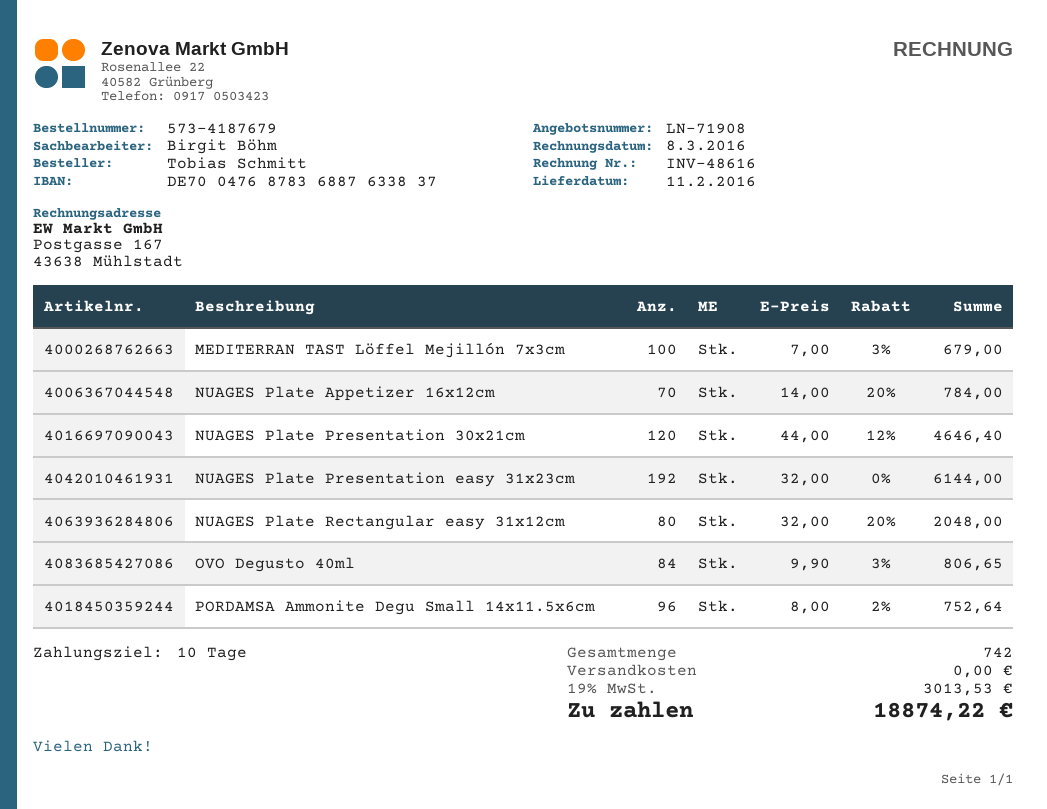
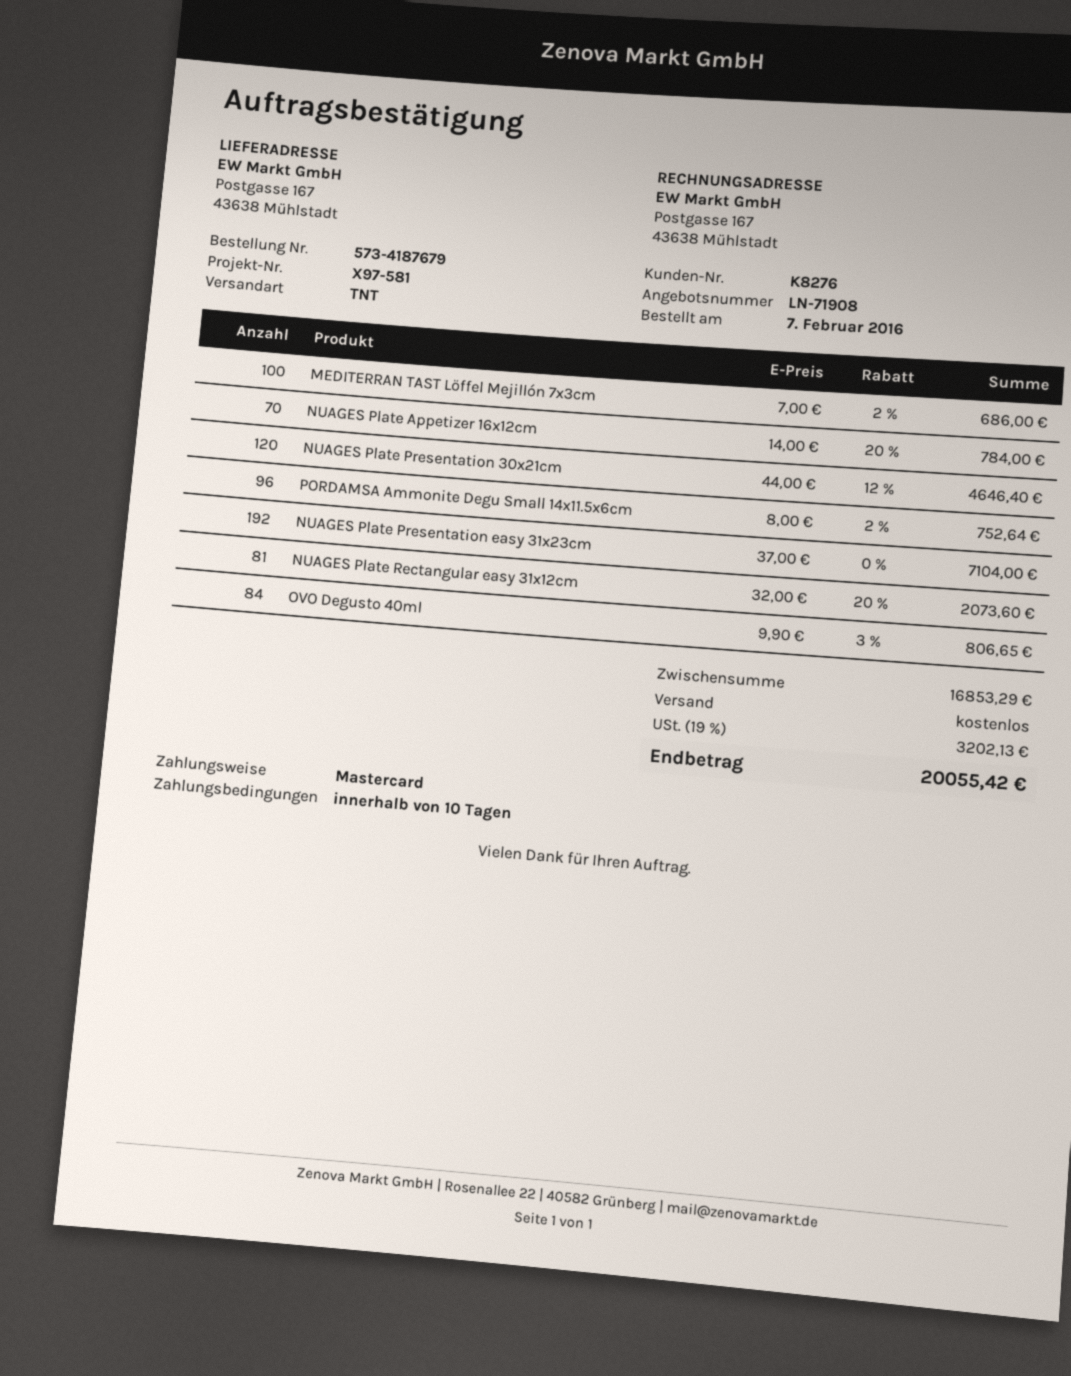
MEDITERRAN TAST Löffel Mejillón 7x3cm: 100 x 7.00 - 3% = 679.00 -> 100 x 7.00 - 2% = 686.00
NUAGES Plate Presentation easy 31x23cm: 192 x 32.00 = 6144.00 -> 192 x 37.00 = 7104.00
NUAGES Plate Rectangular easy 31x12cm: 80 x 32.00 - 20% = 2048.00 -> 81 x 32.00 - 20% = 2073.60
tax: 19% = 3013.53 -> 19% = 3202.13
total: 18874.22 -> 20055.42

